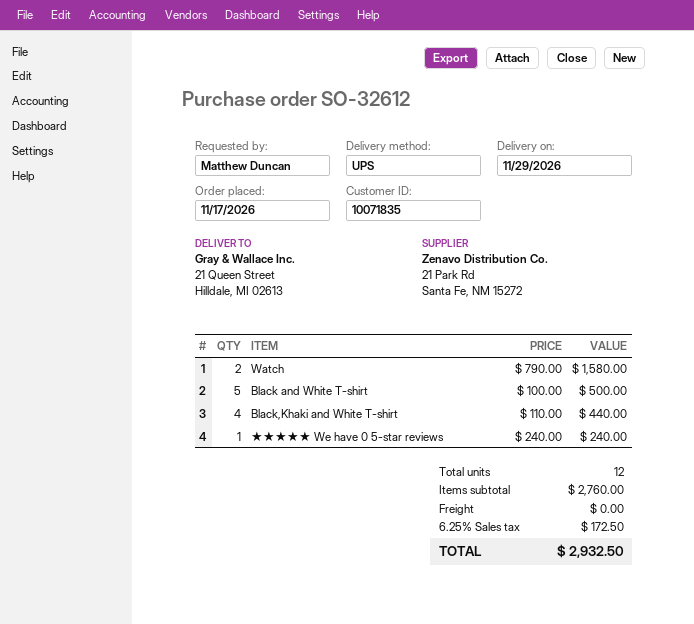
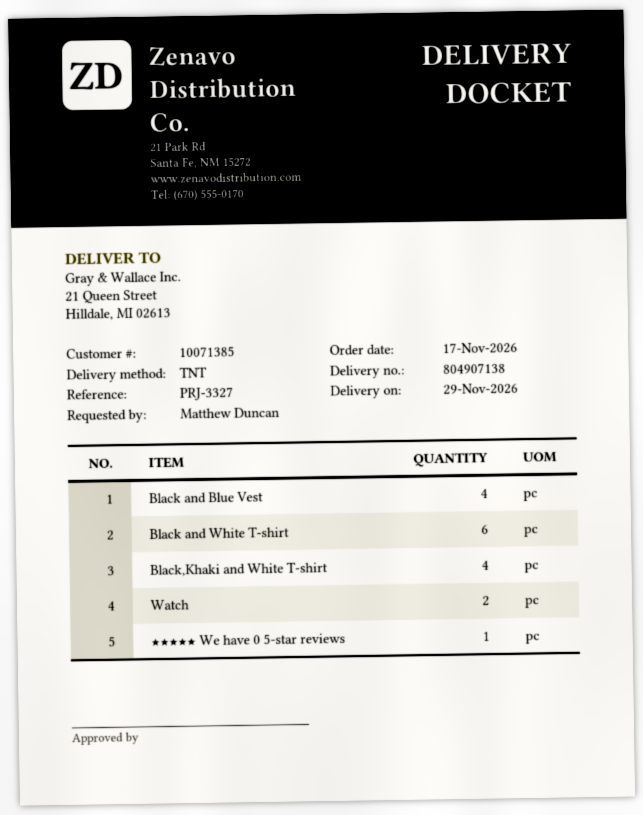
customer number: 10071835 -> 10071385
shipping method: UPS -> TNT
Black and White T-shirt: 5 -> 6
Black and Blue Vest: none -> 4

